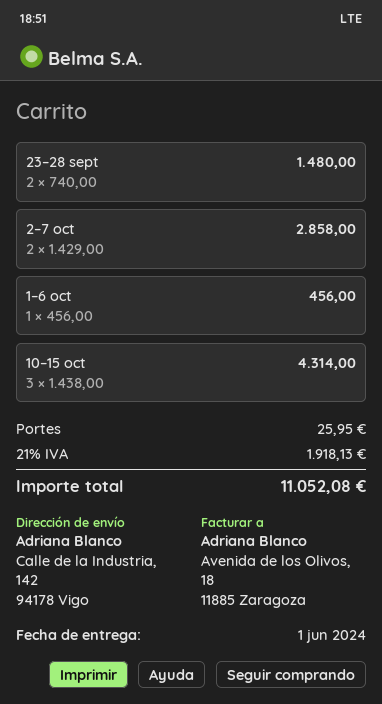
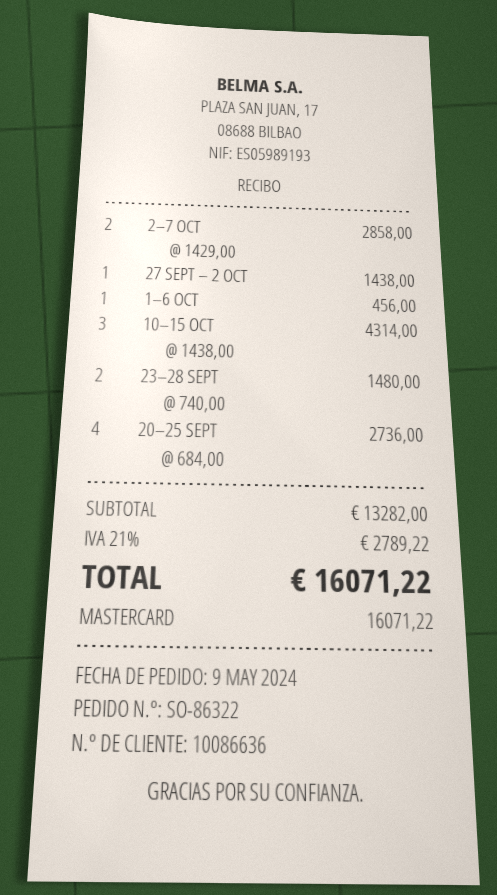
27 SEPT – 2 OCT: none -> 1 x 1438.00 = 1438.00
20–25 SEPT: none -> 4 x 684.00 = 2736.00
shipping: 25.95 -> none
tax: 21% = 1918.13 -> 21% = 2789.22
total: 11052.08 -> 16071.22

